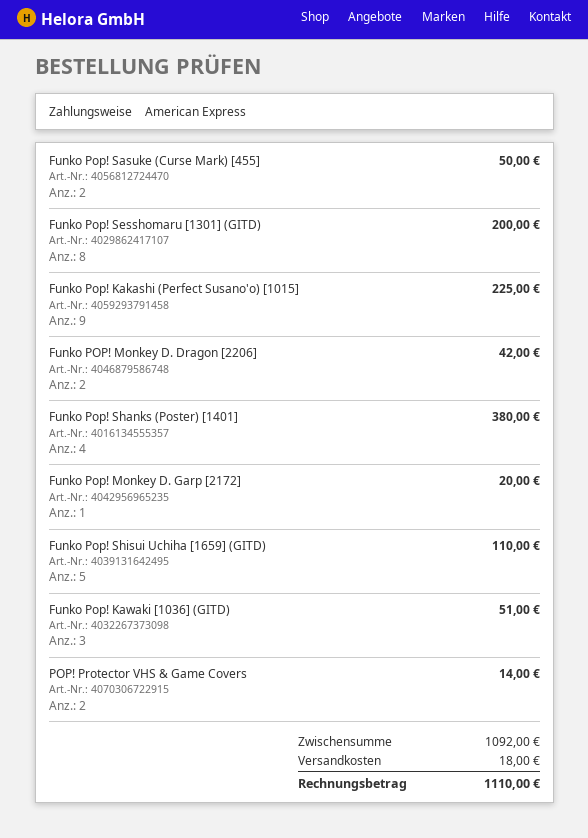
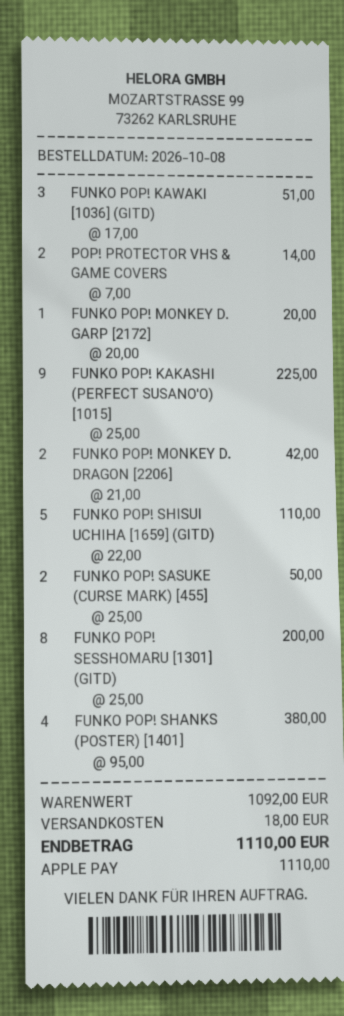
payment method: American Express -> Apple Pay

